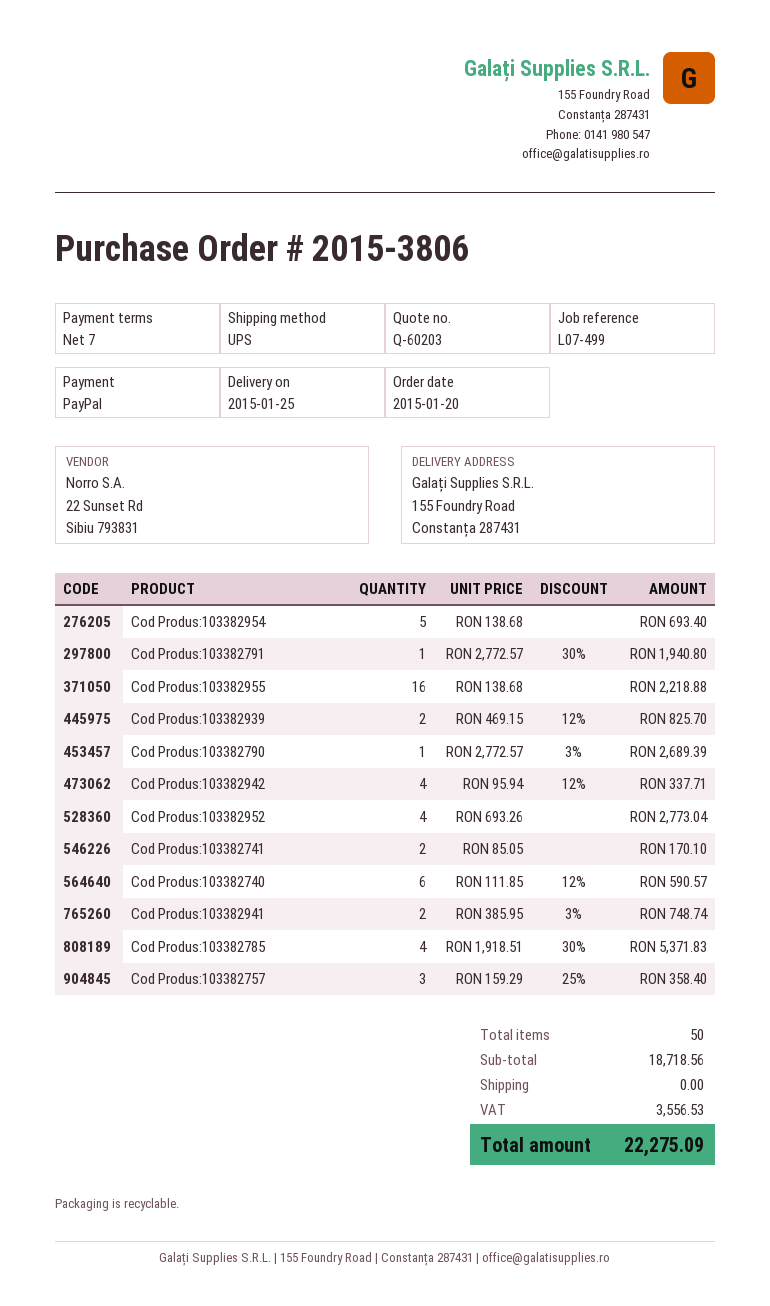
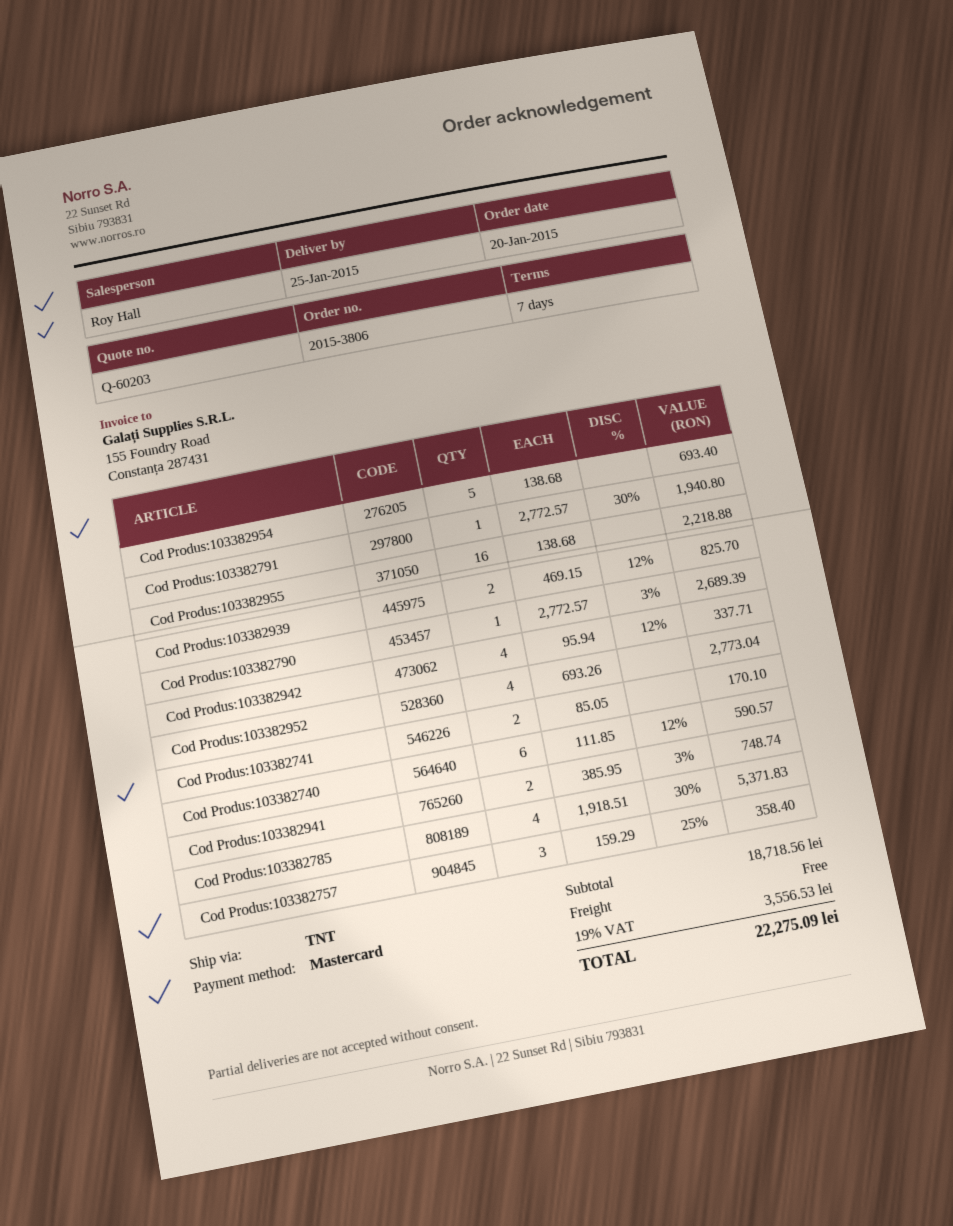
payment method: PayPal -> Mastercard
shipping method: UPS -> TNT

